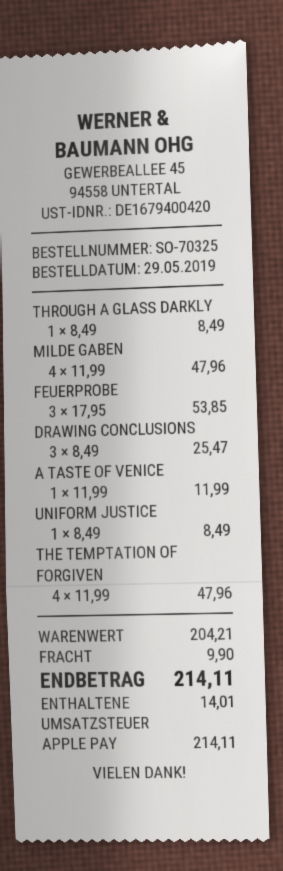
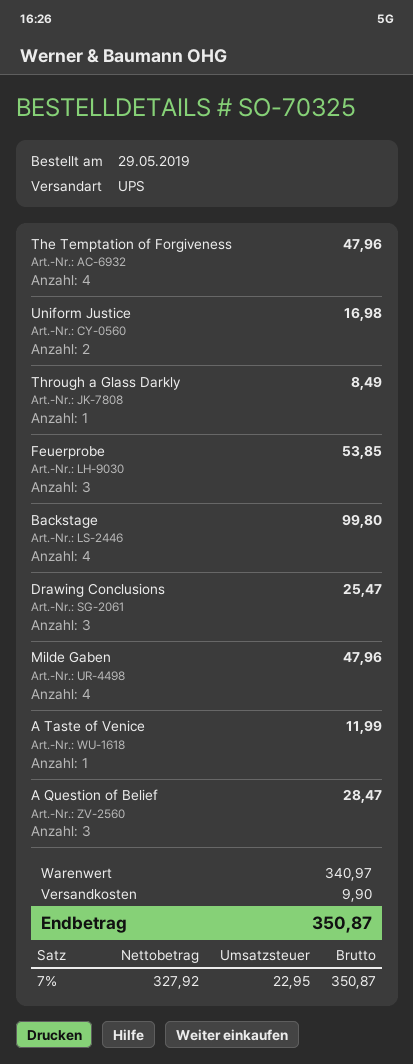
UNIFORM JUSTICE: 1 for 8.49 -> 2 for 16.98
Backstage: none -> 4 for 99.80
A Question of Belief: none -> 3 for 28.47
subtotal: 204.21 -> 340.97
tax: 14.01 -> 22.95
total: 214.11 -> 350.87

